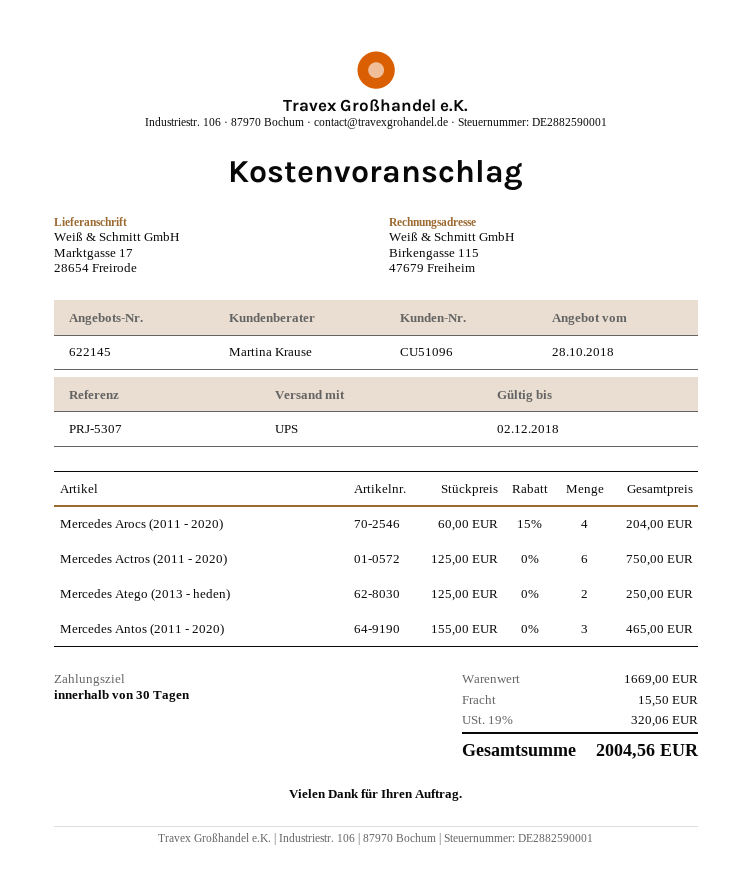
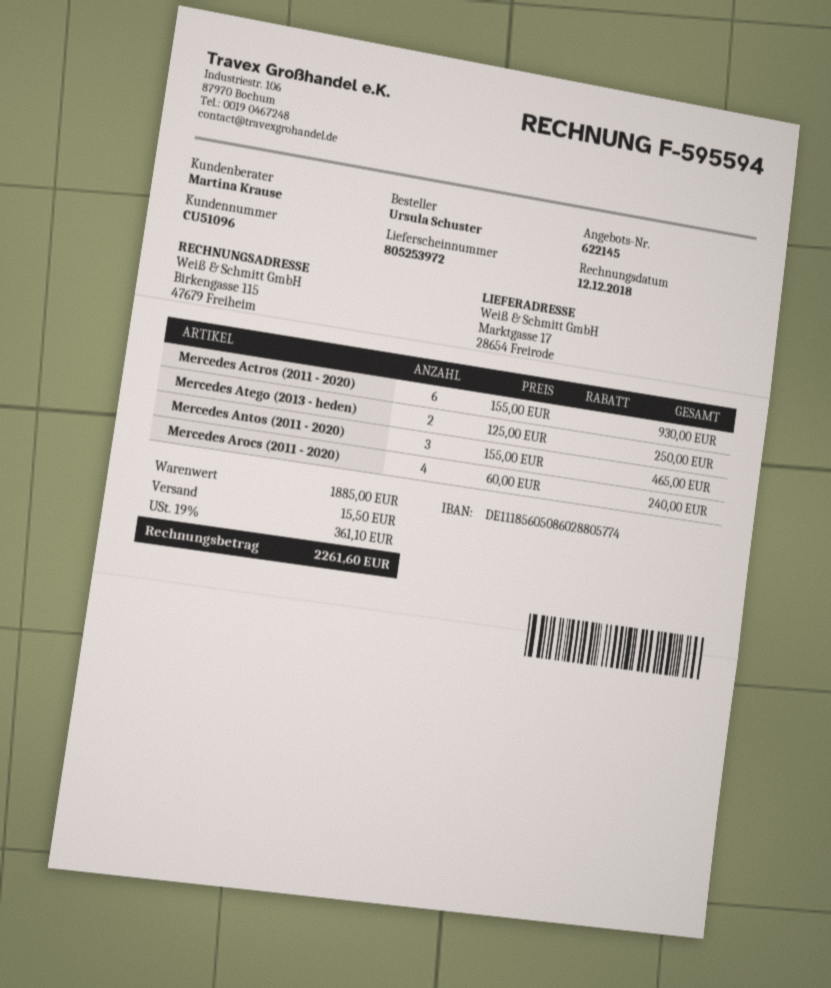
Mercedes Arocs (2011 - 2020): 4 x 60.00 - 15% = 204.00 -> 4 x 60.00 = 240.00
Mercedes Actros (2011 - 2020): 6 x 125.00 = 750.00 -> 6 x 155.00 = 930.00
subtotal: 1669.00 -> 1885.00
tax: 19% = 320.06 -> 19% = 361.10
total: 2004.56 -> 2261.60

